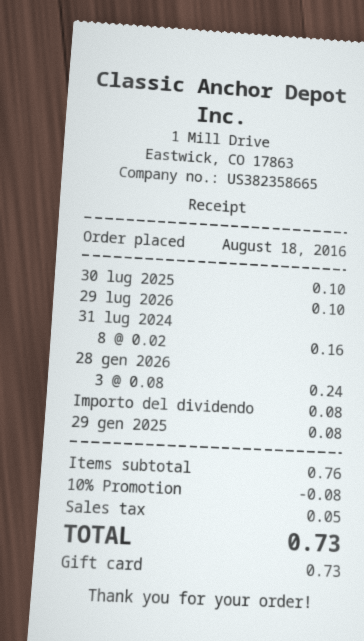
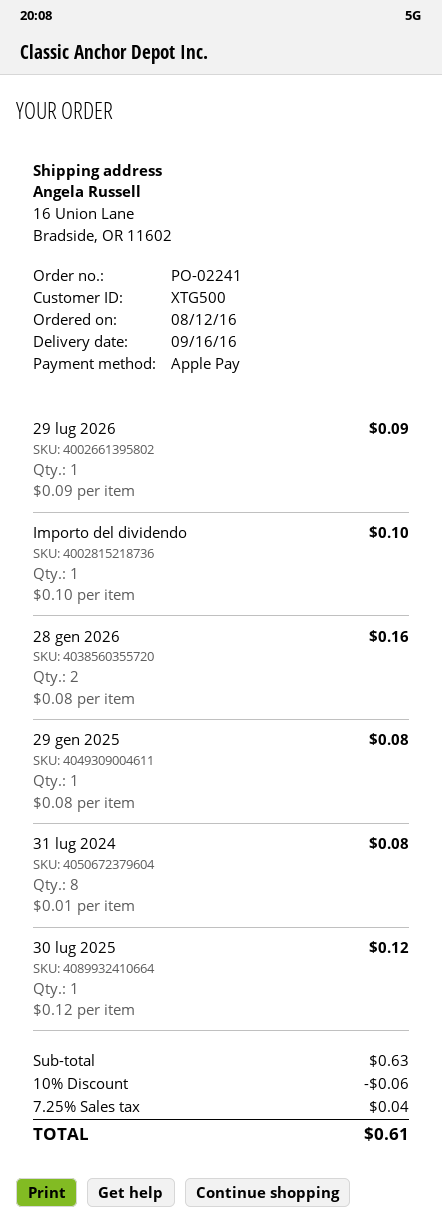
order date: 2016-08-18 -> 2016-08-12
payment method: gift card -> Apple Pay
30 lug 2025: 1 x 0.10 = 0.10 -> 1 x 0.12 = 0.12
29 lug 2026: 1 x 0.10 = 0.10 -> 1 x 0.09 = 0.09
31 lug 2024: 8 x 0.02 = 0.16 -> 8 x 0.01 = 0.08
28 gen 2026: 3 x 0.08 = 0.24 -> 2 x 0.08 = 0.16
Importo del dividendo: 1 x 0.08 = 0.08 -> 1 x 0.10 = 0.10
subtotal: 0.76 -> 0.63
discount: 10% = 0.08 -> 10% = 0.06
tax: 0.05 -> 0.04
total: 0.73 -> 0.61

